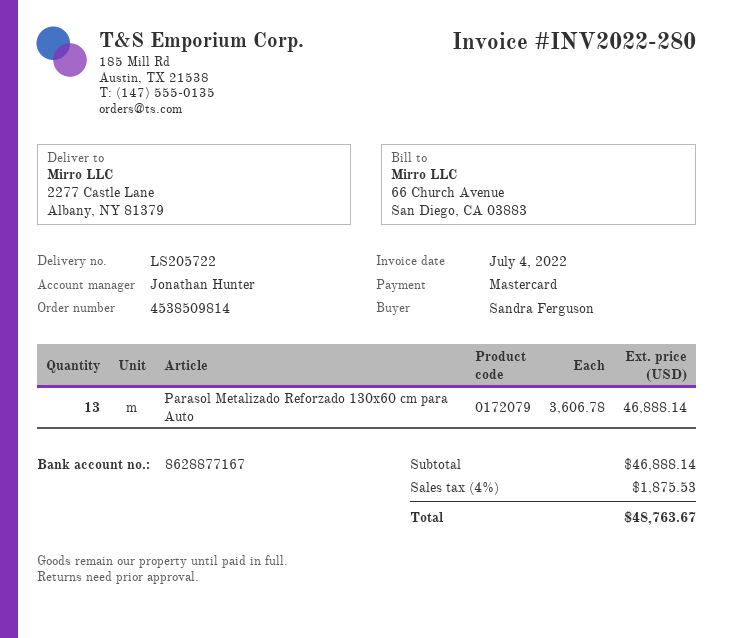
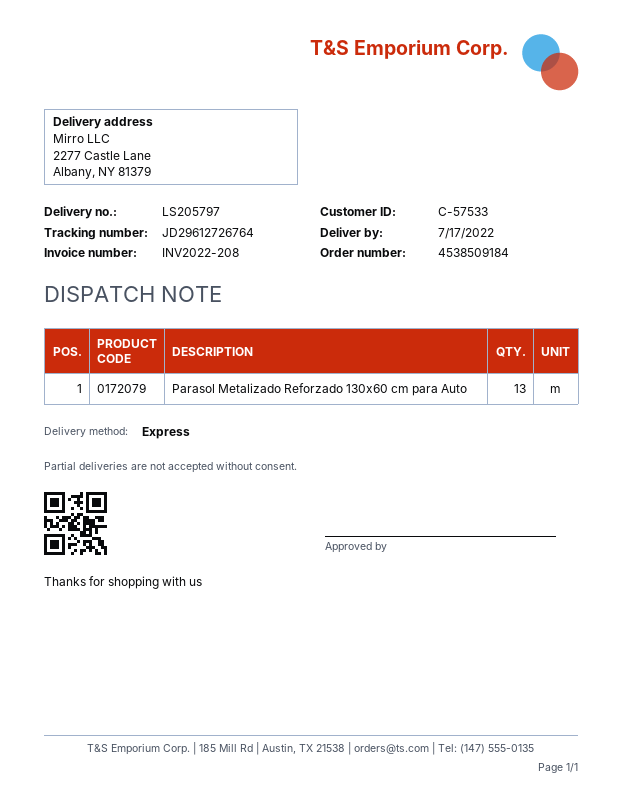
order number: 4538509814 -> 4538509184
delivery note number: LS205722 -> LS205797
invoice number: INV2022-280 -> INV2022-208

